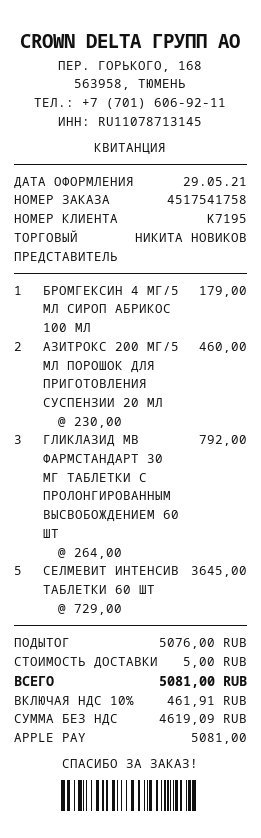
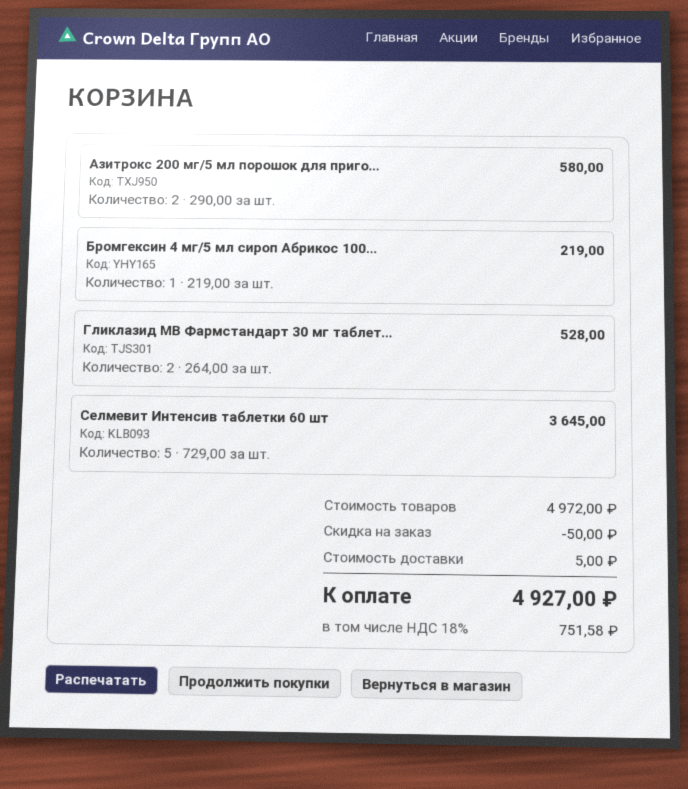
БРОМГЕКСИН 4 МГ/5 МЛ СИРОП АБРИКОС 100 МЛ: 1 x 179.00 = 179.00 -> 1 x 219.00 = 219.00
АЗИТРОКС 200 МГ/5 МЛ ПОРОШОК ДЛЯ ПРИГОТОВЛЕНИЯ СУСПЕНЗИИ 20 МЛ: 2 x 230.00 = 460.00 -> 2 x 290.00 = 580.00
ГЛИКЛАЗИД МВ ФАРМСТАНДАРТ 30 МГ ТАБЛЕТКИ С ПРОЛОНГИРОВАННЫМ ВЫСВОБОЖДЕНИЕМ 60 ШТ: 3 x 264.00 = 792.00 -> 2 x 264.00 = 528.00
subtotal: 5076.00 -> 4972.00
discount: none -> 50.00
tax: 10% = 461.91 -> 18% = 751.58
total: 5081.00 -> 4927.00

